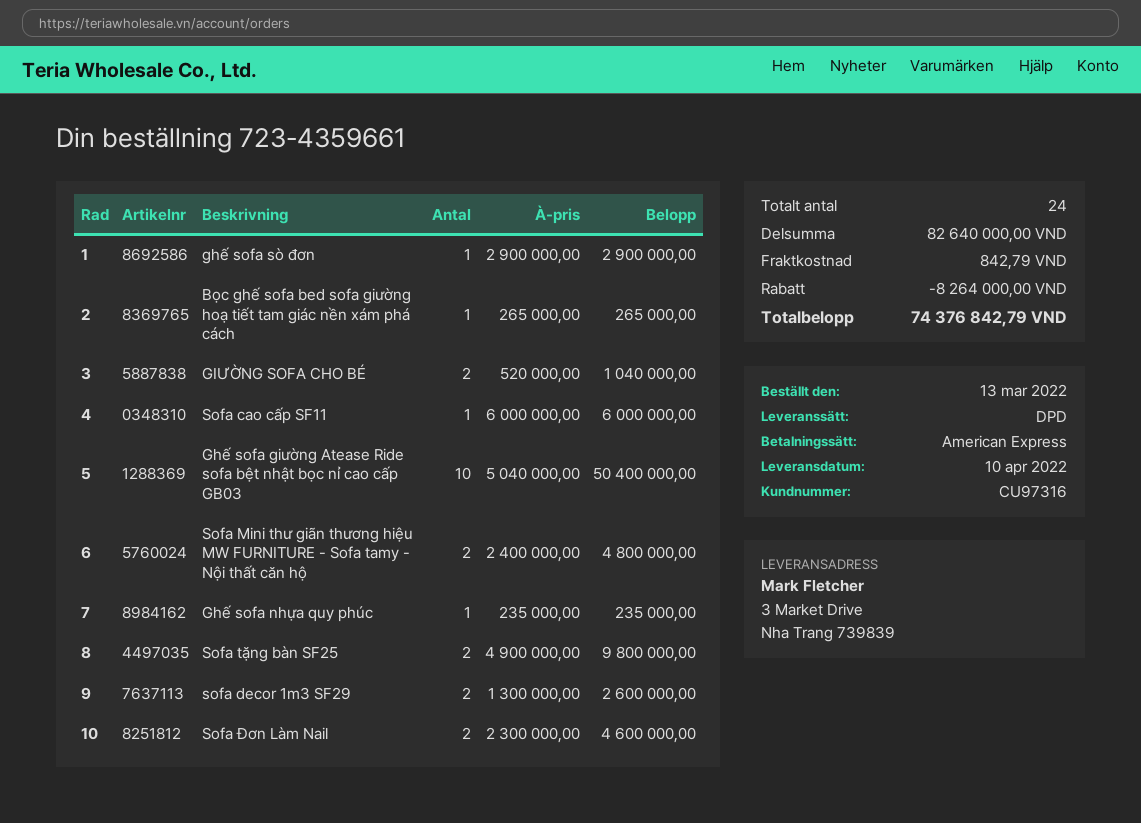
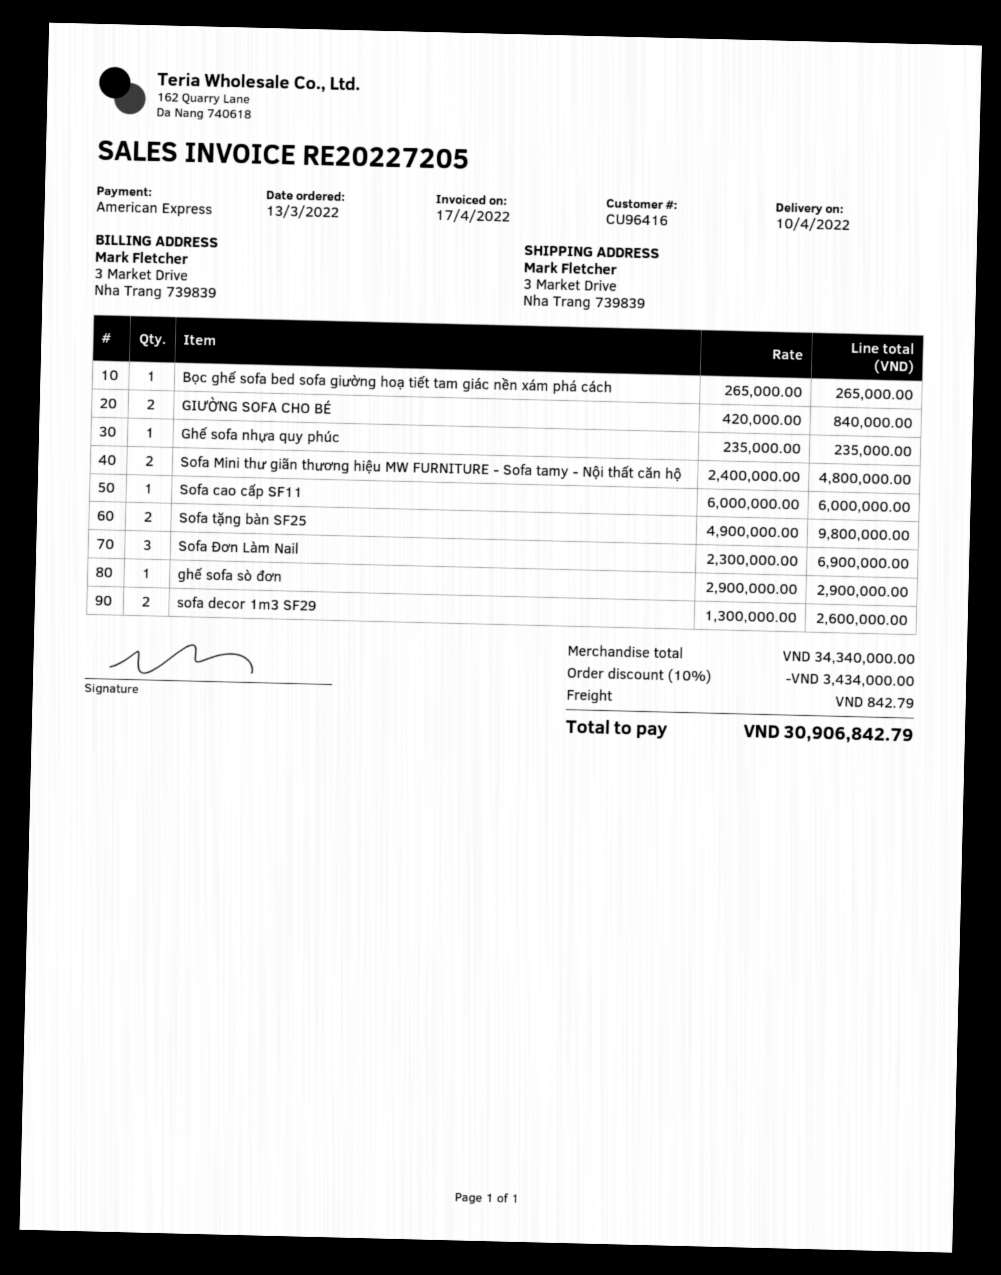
customer number: CU97316 -> CU96416
GIƯỜNG SOFA CHO BÉ: 2 x 520000.00 = 1040000.00 -> 2 x 420000.00 = 840000.00
Ghế sofa giường Atease Ride sofa bệt nhật bọc nỉ cao cấp GB03: 10 x 5040000.00 = 50400000.00 -> none
Sofa Đơn Làm Nail: 2 x 2300000.00 = 4600000.00 -> 3 x 2300000.00 = 6900000.00
subtotal: 82640000.00 -> 34340000.00
discount: 8264000.00 -> 3434000.00
total: 74376842.79 -> 30906842.79

